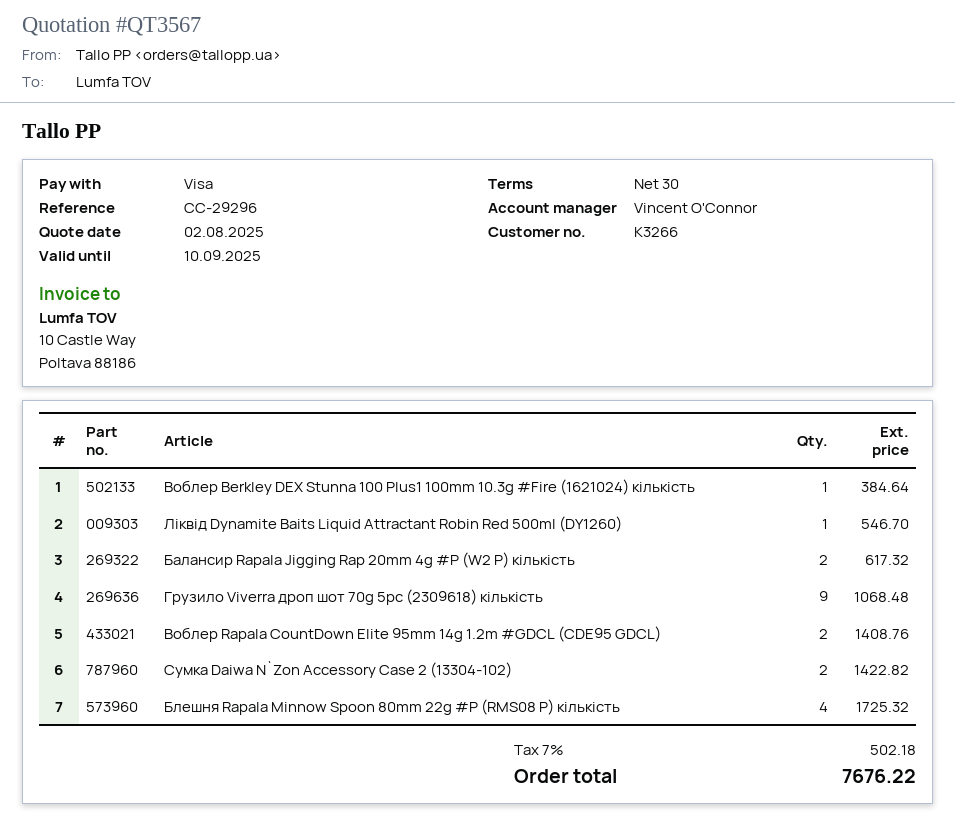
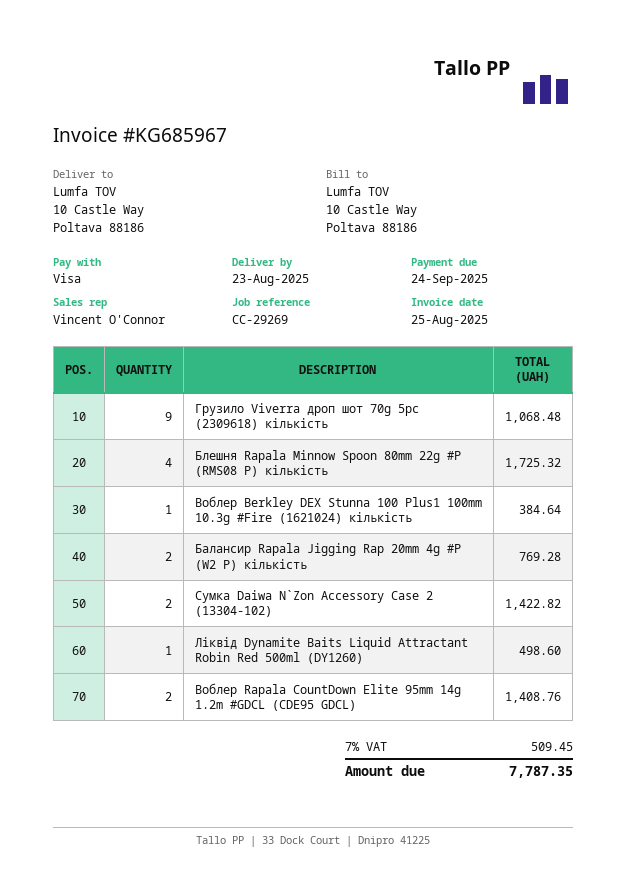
reference: CC-29296 -> CC-29269
Ліквід Dynamite Baits Liquid Attractant Robin Red 500ml (DY1260): 1 for 546.70 -> 1 for 498.60
Балансир Rapala Jigging Rap 20mm 4g #P (W2 P) кількість: 2 for 617.32 -> 2 for 769.28
tax: 7% = 502.18 -> 7% = 509.45
total: 7676.22 -> 7787.35

